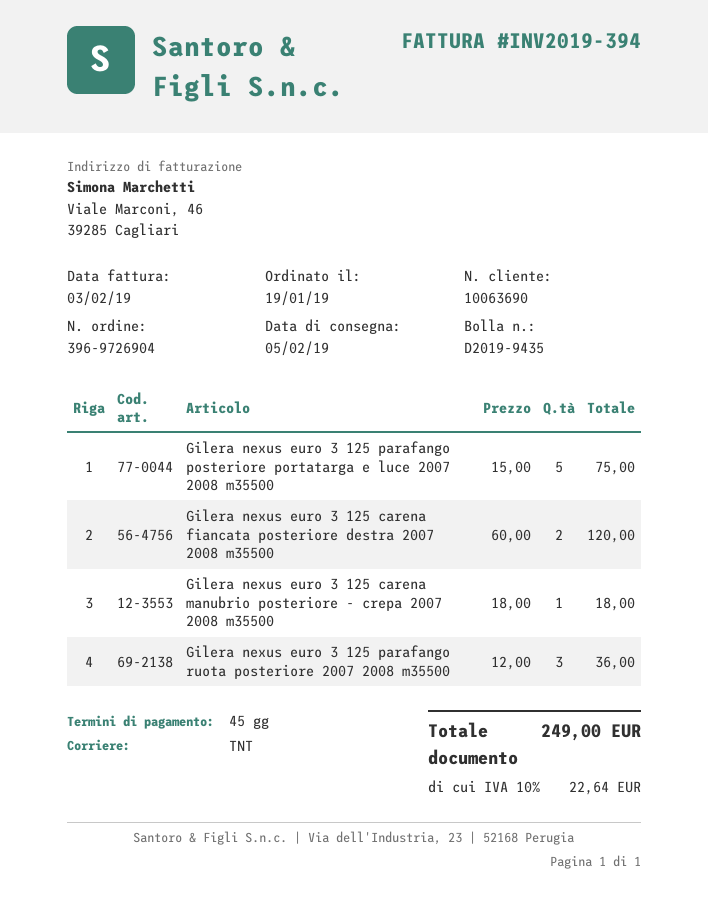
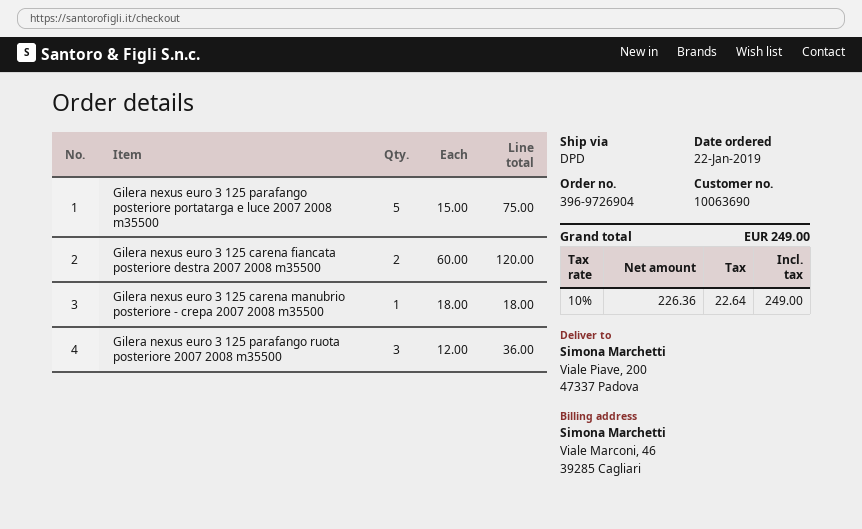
order date: 2019-01-19 -> 2019-01-22
shipping method: TNT -> DPD

